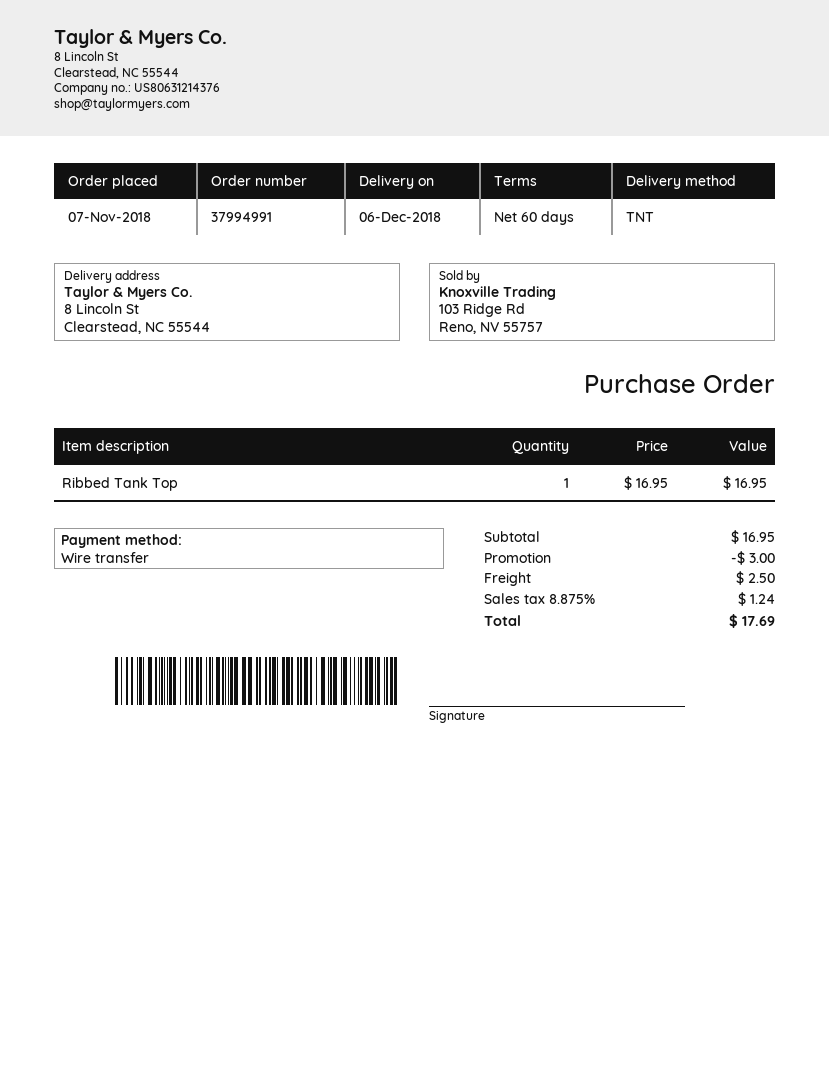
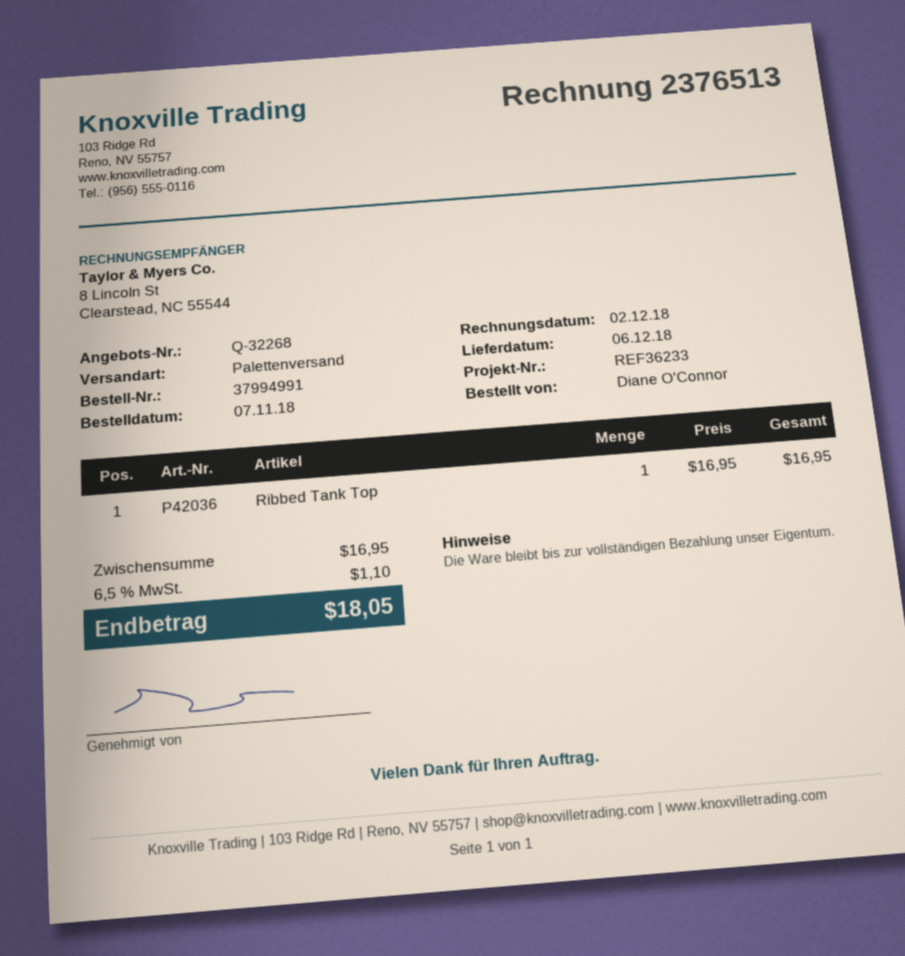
shipping method: TNT -> pallet freight
discount: 3.00 -> none
shipping: 2.50 -> none
tax: 8.875% = 1.24 -> 6.5% = 1.10
total: 17.69 -> 18.05

